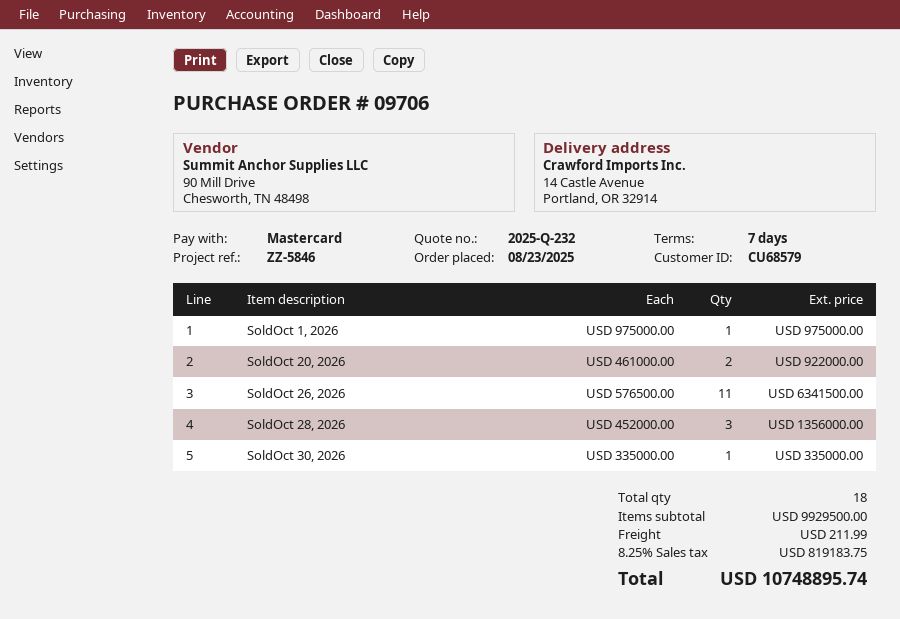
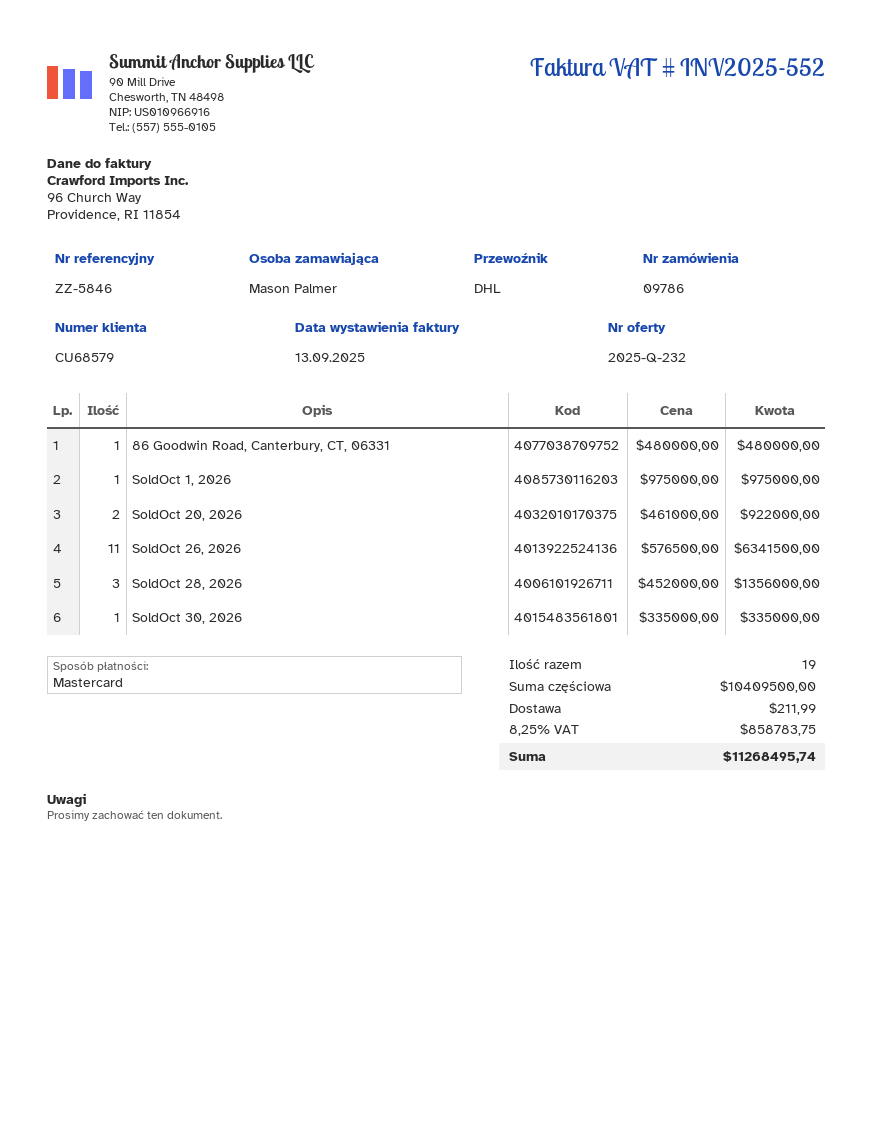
order number: 09706 -> 09786
86 Goodwin Road, Canterbury, CT, 06331: none -> 1 x 480000.00 = 480000.00
total quantity: 18 -> 19
subtotal: 9929500.00 -> 10409500.00
tax: 8.25% = 819183.75 -> 8.25% = 858783.75
total: 10748895.74 -> 11268495.74

